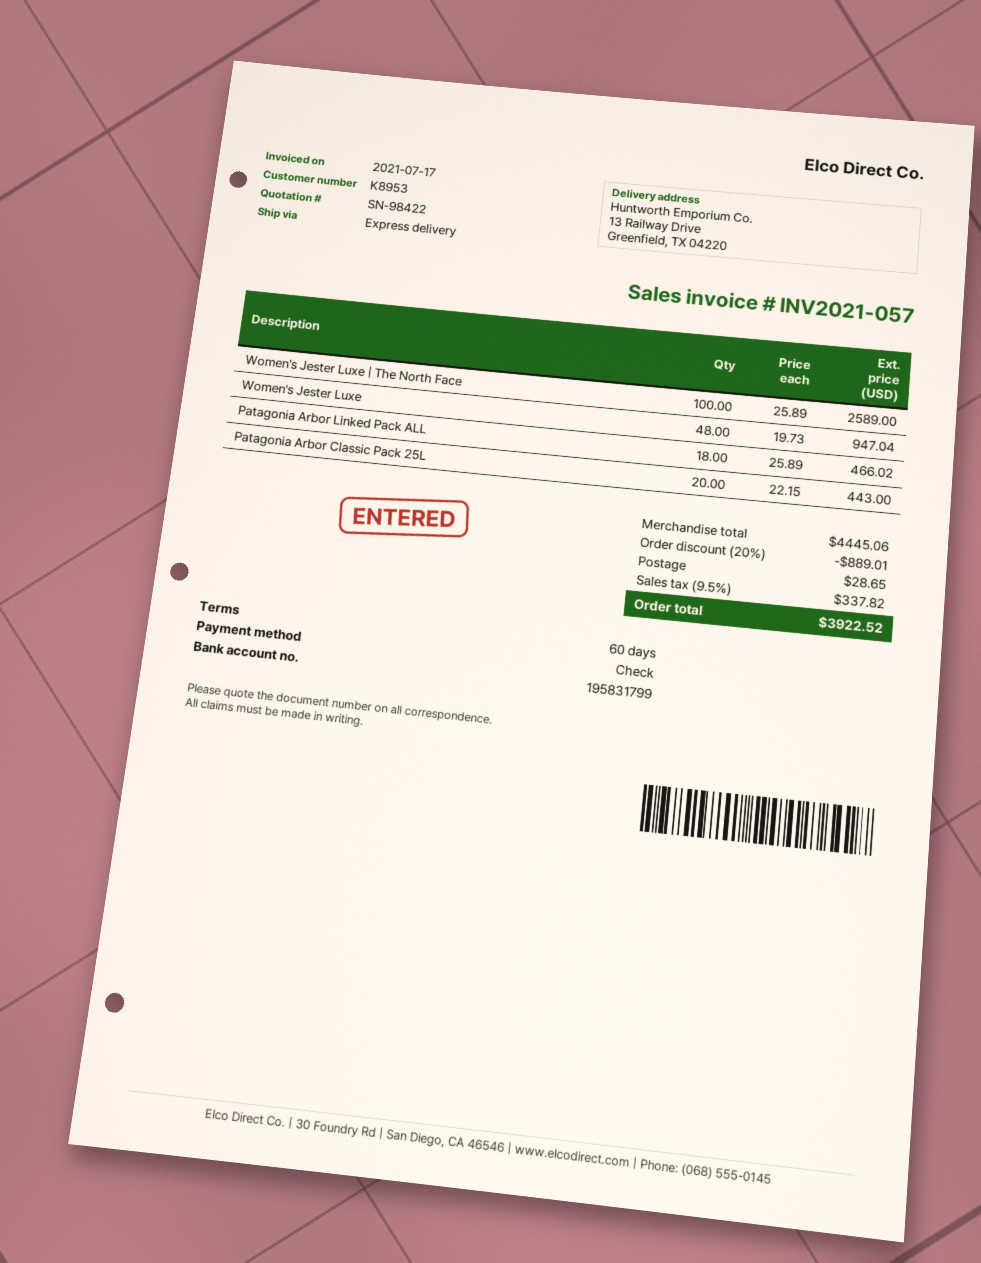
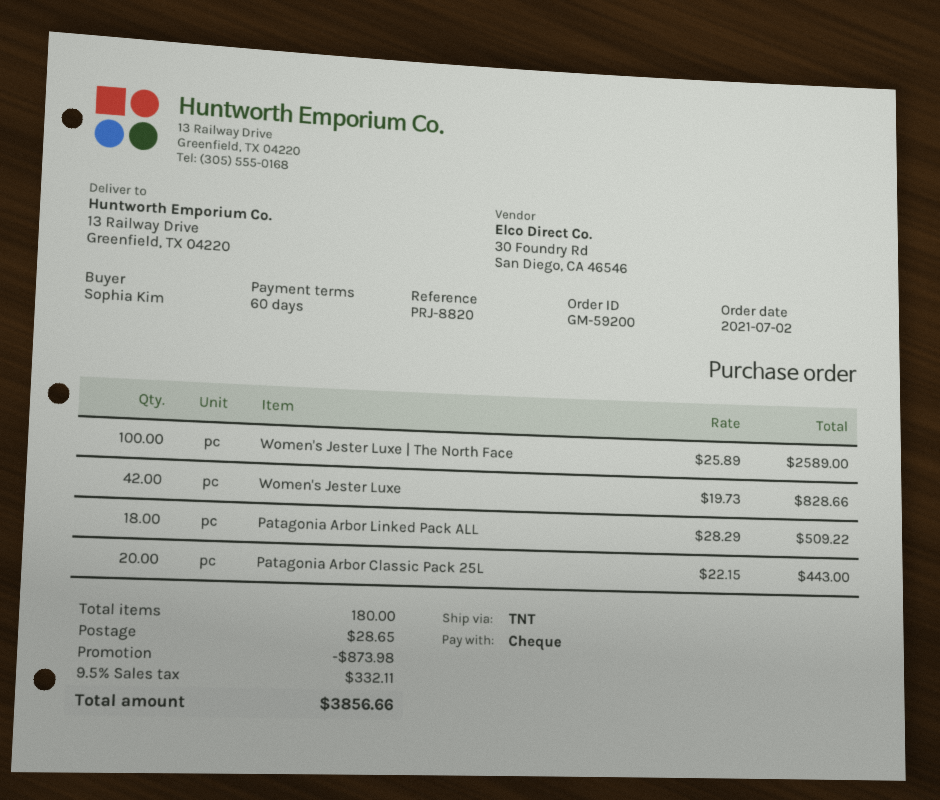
shipping method: express -> TNT
Women's Jester Luxe: 48 x 19.73 = 947.04 -> 42 x 19.73 = 828.66
Patagonia Arbor Linked Pack ALL: 18 x 25.89 = 466.02 -> 18 x 28.29 = 509.22
discount: 889.01 -> 873.98
tax: 9.5% = 337.82 -> 9.5% = 332.11
total: 3922.52 -> 3856.66

